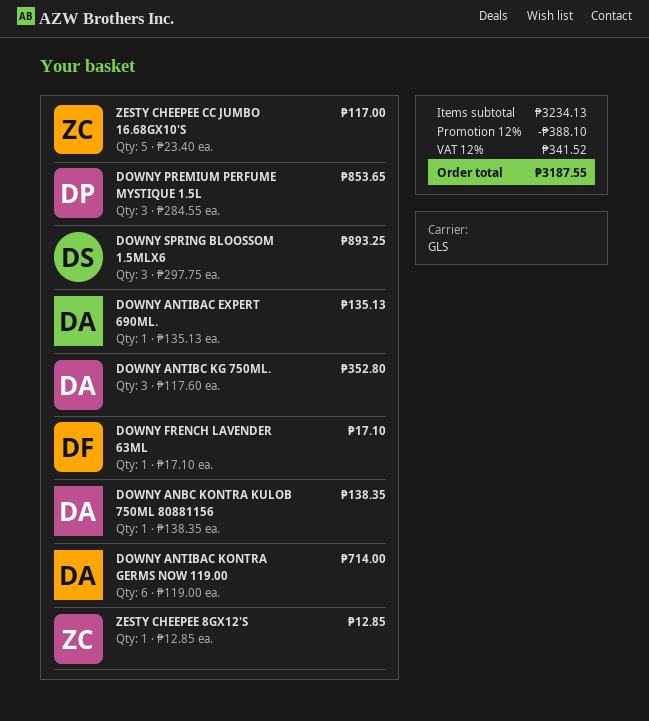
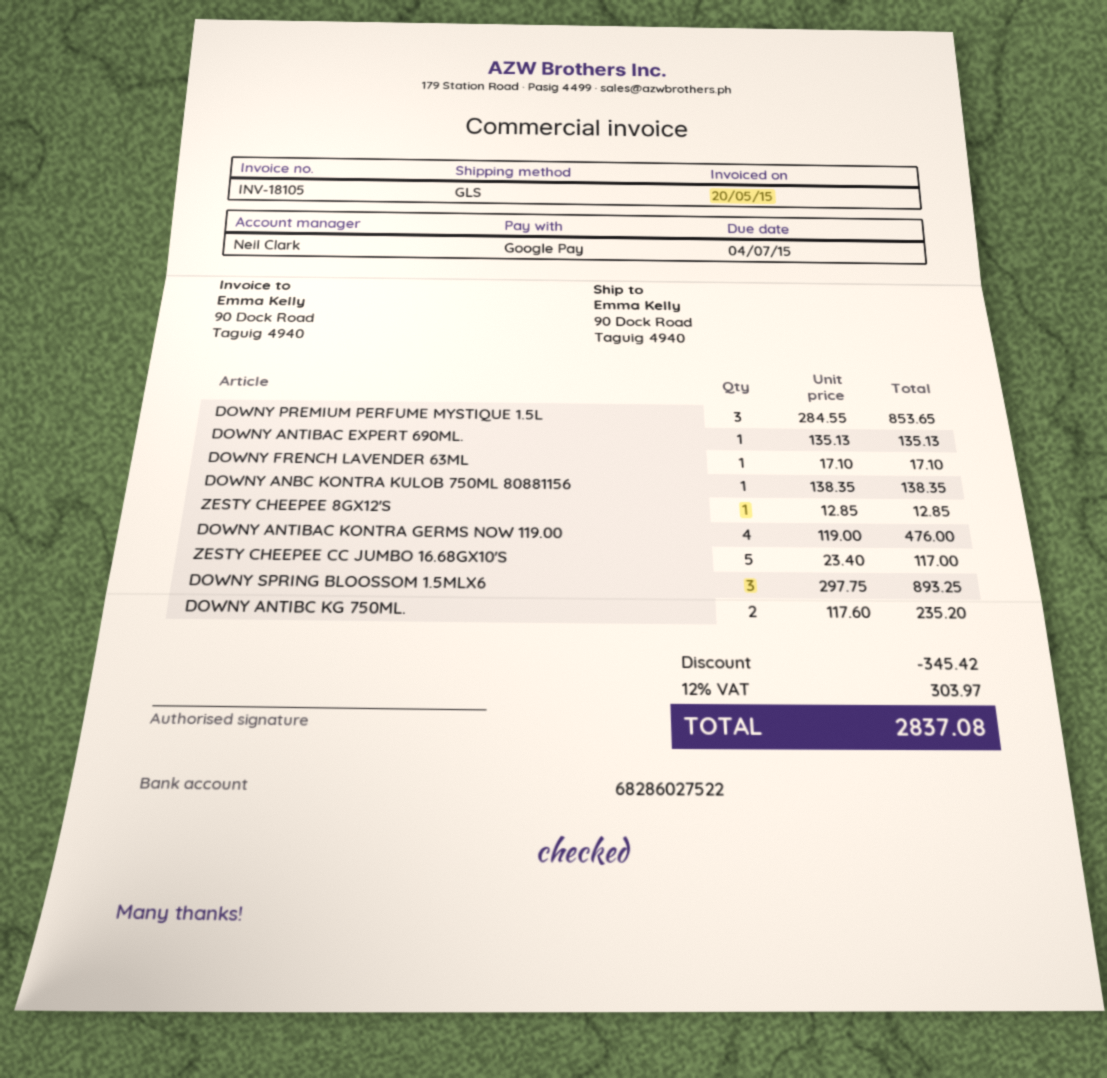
DOWNY ANTIBC KG 750ML.: 3 x 117.60 = 352.80 -> 2 x 117.60 = 235.20
DOWNY ANTIBAC KONTRA GERMS NOW 119.00: 6 x 119.00 = 714.00 -> 4 x 119.00 = 476.00
discount: 388.10 -> 345.42
tax: 12% = 341.52 -> 12% = 303.97
total: 3187.55 -> 2837.08

